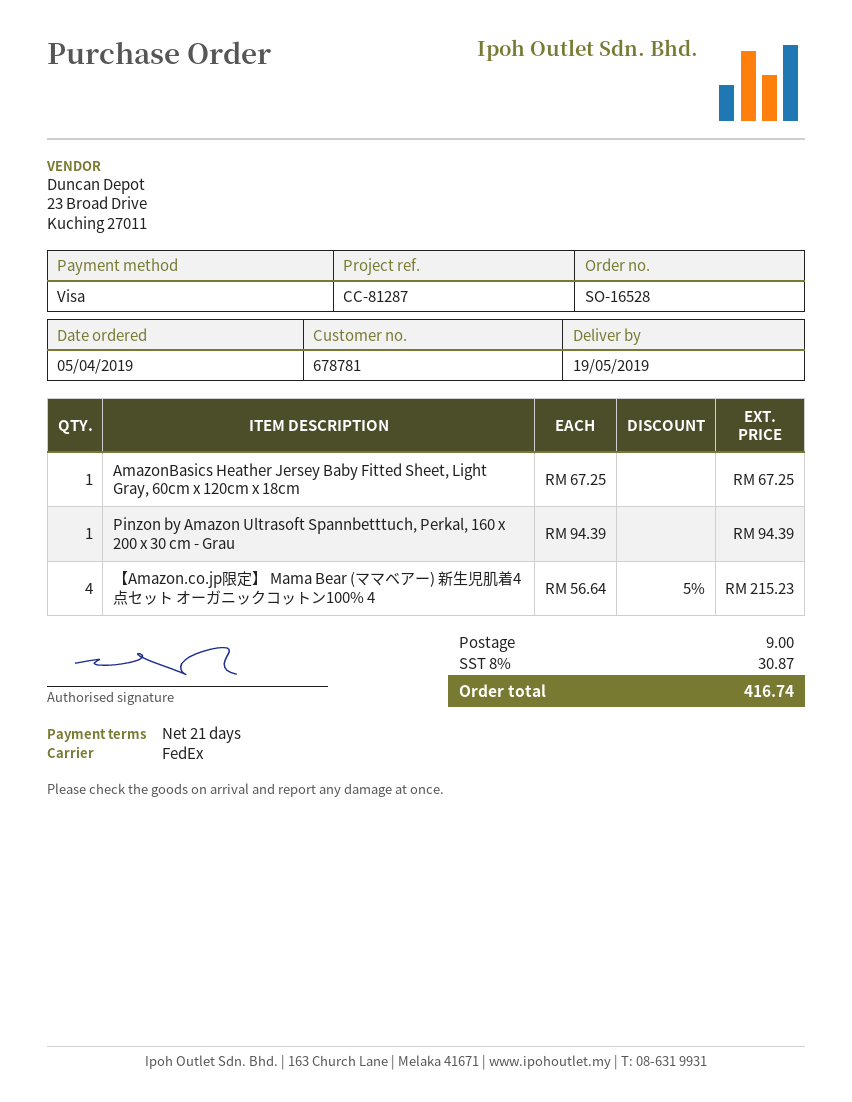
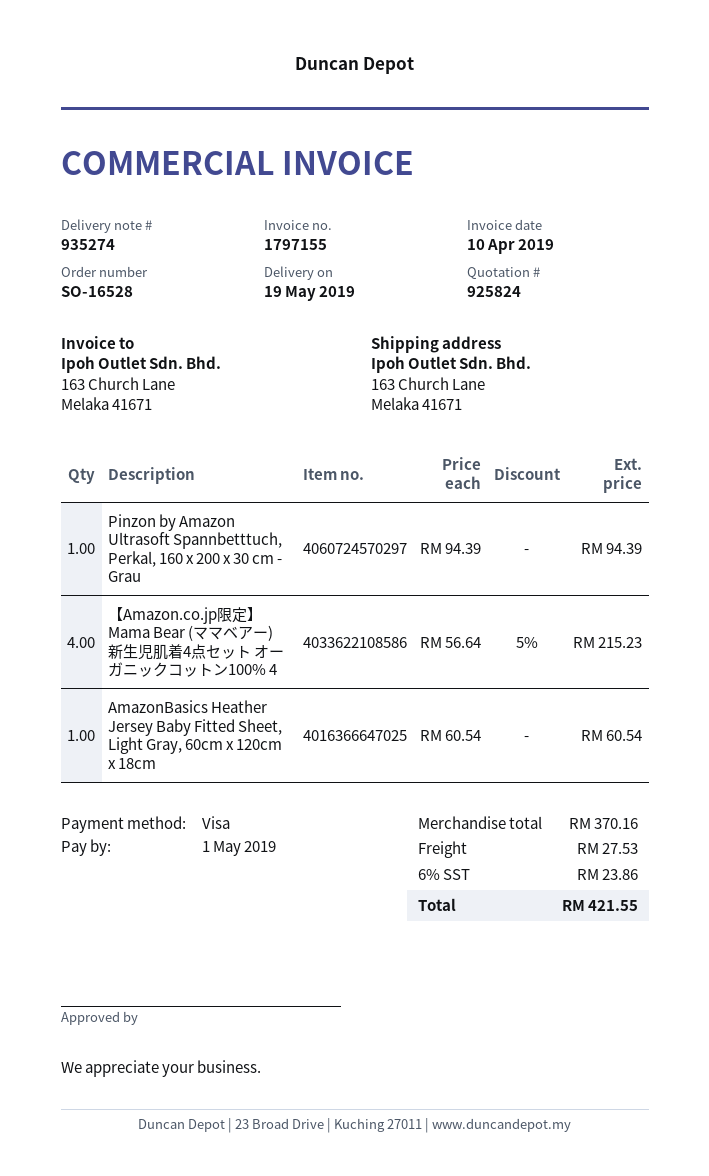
AmazonBasics Heather Jersey Baby Fitted Sheet, Light Gray, 60cm x 120cm x 18cm: 1 x 67.25 = 67.25 -> 1 x 60.54 = 60.54
shipping: 9.00 -> 27.53
tax: 8% = 30.87 -> 6% = 23.86
total: 416.74 -> 421.55

